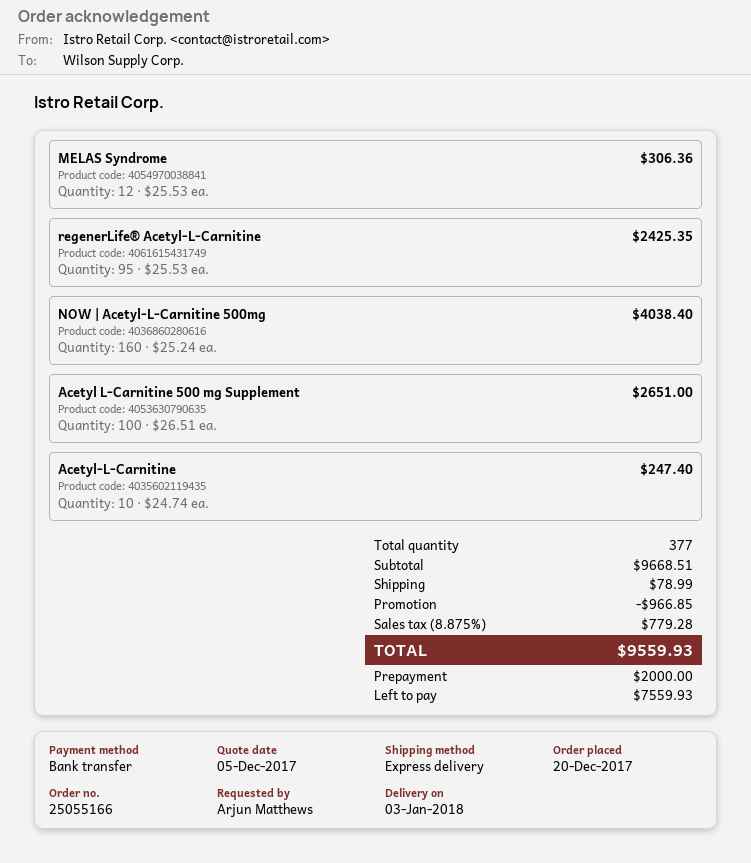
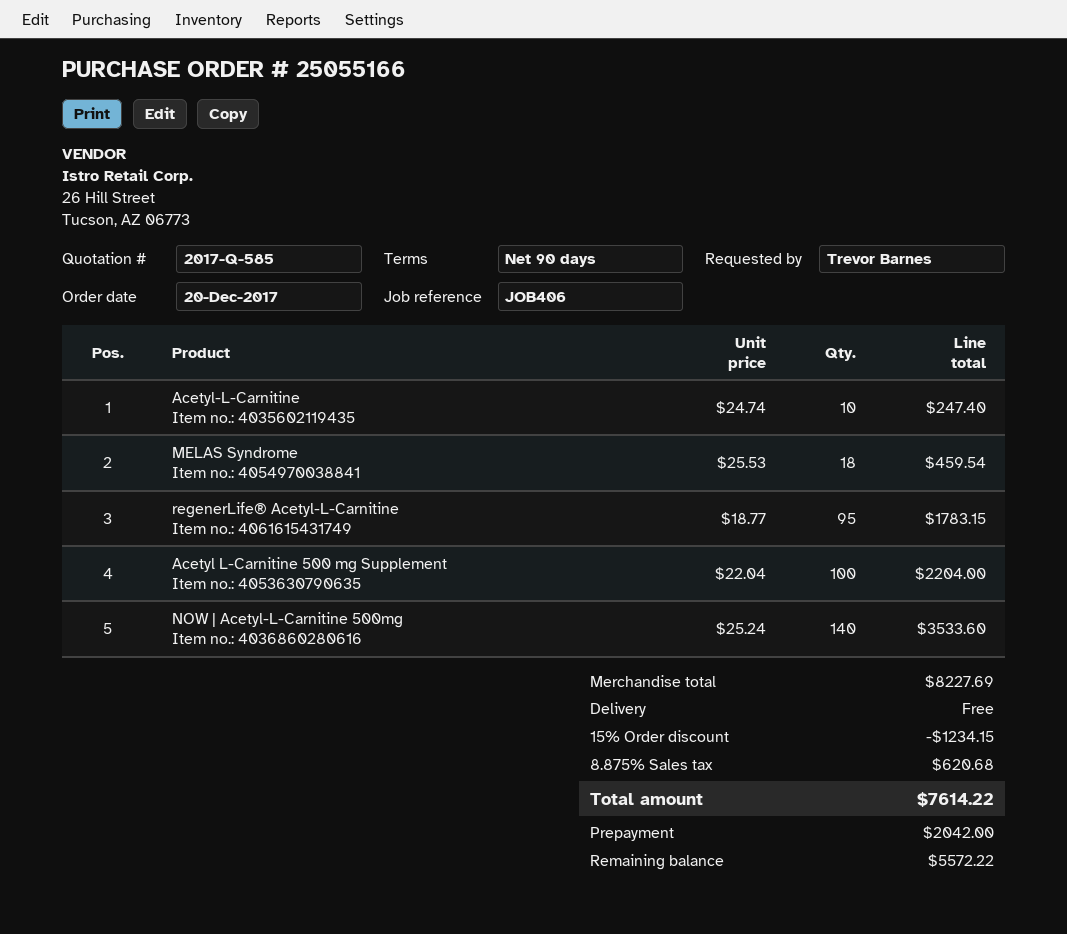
ordered by: Arjun Matthews -> Trevor Barnes
MELAS Syndrome: 12 x 25.53 = 306.36 -> 18 x 25.53 = 459.54
regenerLife® Acetyl-L-Carnitine: 95 x 25.53 = 2425.35 -> 95 x 18.77 = 1783.15
NOW | Acetyl-L-Carnitine 500mg: 160 x 25.24 = 4038.40 -> 140 x 25.24 = 3533.60
Acetyl L-Carnitine 500 mg Supplement: 100 x 26.51 = 2651.00 -> 100 x 22.04 = 2204.00
subtotal: 9668.51 -> 8227.69
discount: 966.85 -> 1234.15
shipping: 78.99 -> 0.00
tax: 8.875% = 779.28 -> 8.875% = 620.68
total: 9559.93 -> 7614.22
deposit: 2000.00 -> 2042.00
balance: 7559.93 -> 5572.22

